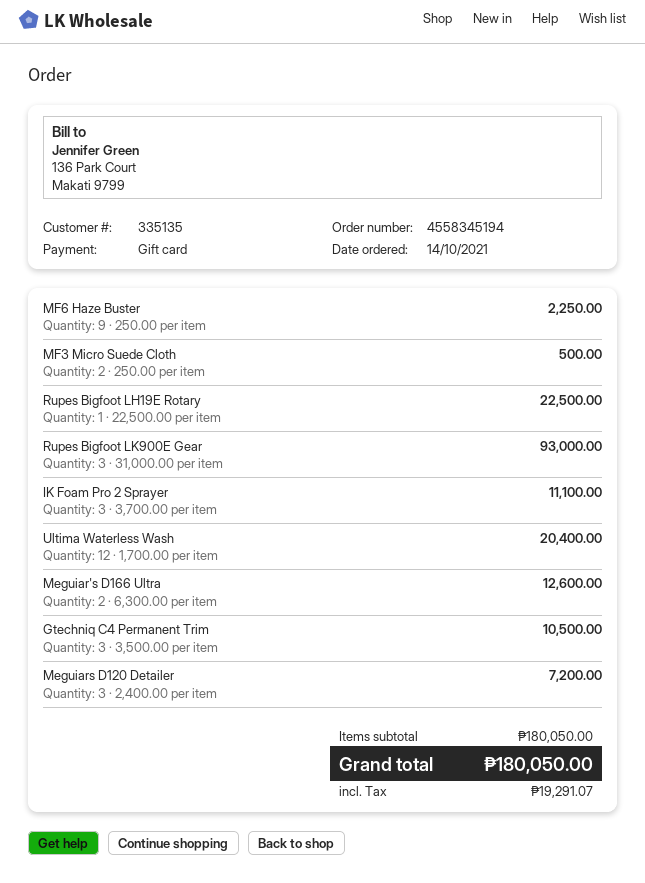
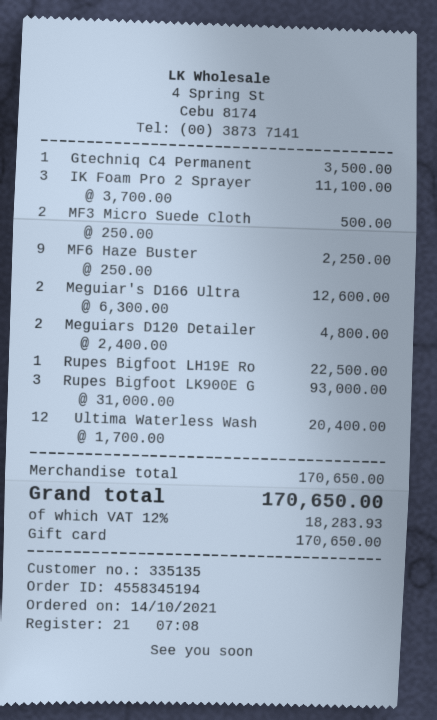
Gtechniq C4 Permanent Trim: 3 x 3500.00 = 10500.00 -> 1 x 3500.00 = 3500.00
Meguiars D120 Detailer: 3 x 2400.00 = 7200.00 -> 2 x 2400.00 = 4800.00
subtotal: 180050.00 -> 170650.00
tax: 19291.07 -> 18283.93
total: 180050.00 -> 170650.00

